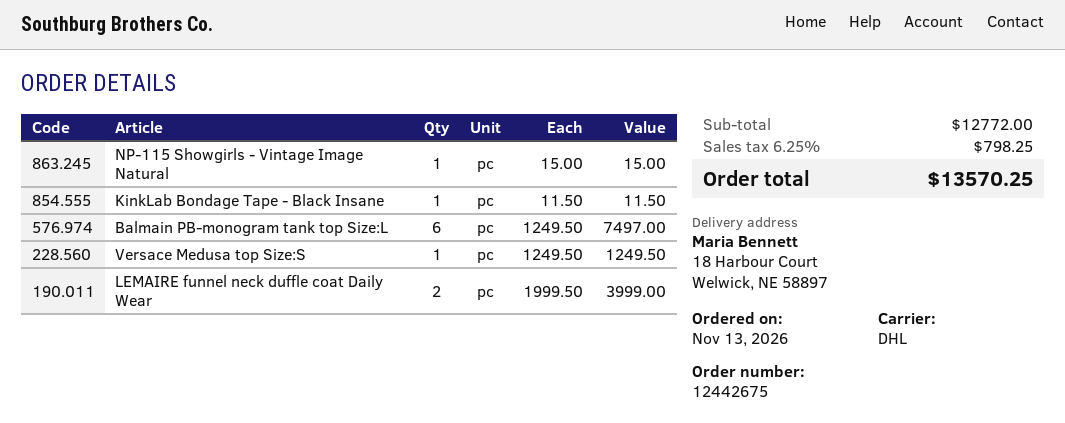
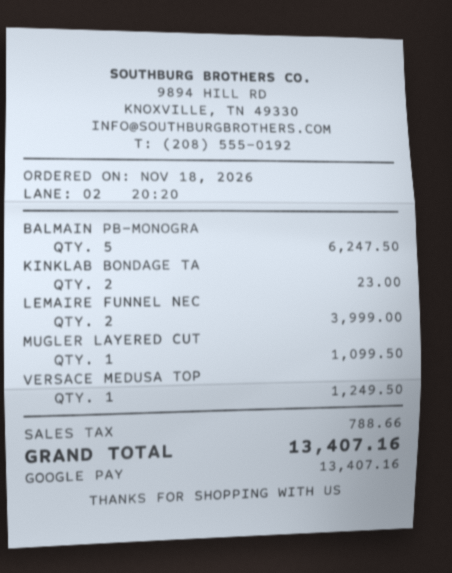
order date: 2026-11-13 -> 2026-11-18
NP-115 Showgirls - Vintage Image Natural: 1 for 15.00 -> none
KinkLab Bondage Tape - Black Insane: 1 for 11.50 -> 2 for 23.00
Balmain PB-monogram tank top Size:L: 6 for 7497.00 -> 5 for 6247.50
MUGLER LAYERED CUT: none -> 1 for 1099.50
tax: 798.25 -> 788.66
total: 13570.25 -> 13407.16

